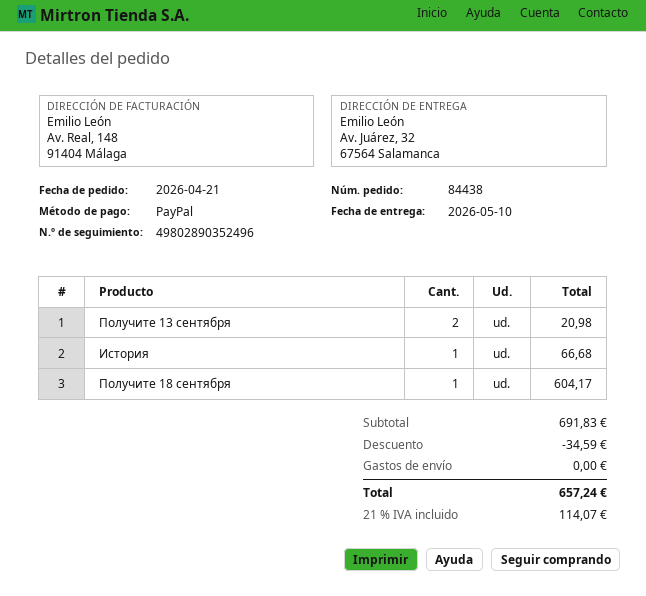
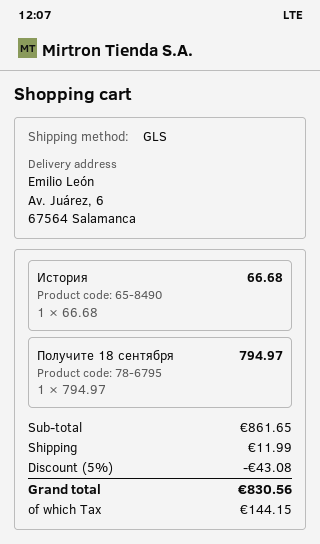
ship to: Av. Juárez, 32, 67564 Salamanca -> Av. Juárez, 6, 67564 Salamanca
Получите 13 сентября: 2 for 20.98 -> none
Получите 18 сентября: 1 for 604.17 -> 1 for 794.97
subtotal: 691.83 -> 861.65
discount: 34.59 -> 43.08
shipping: 0.00 -> 11.99
tax: 114.07 -> 144.15
total: 657.24 -> 830.56

